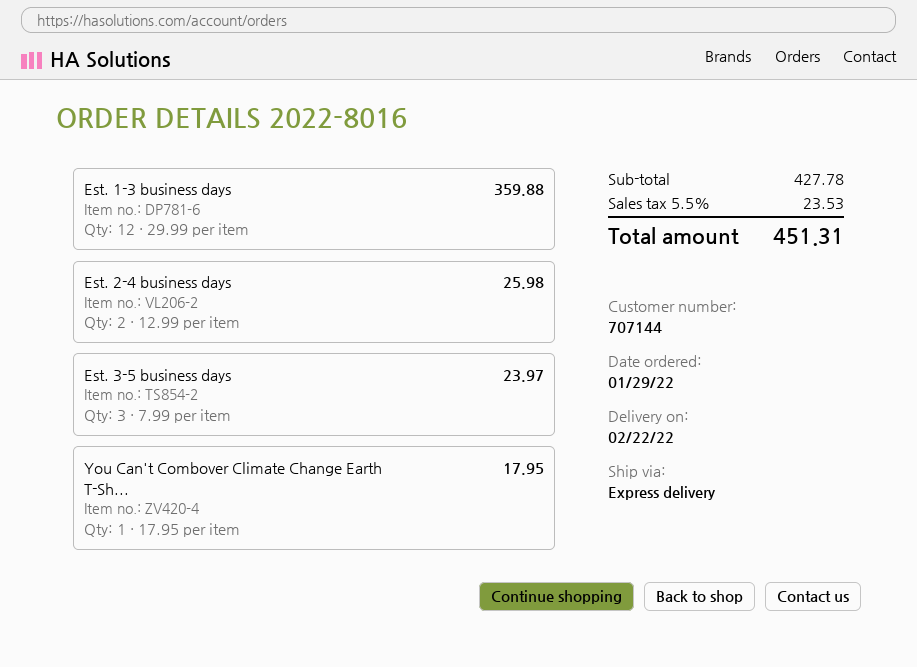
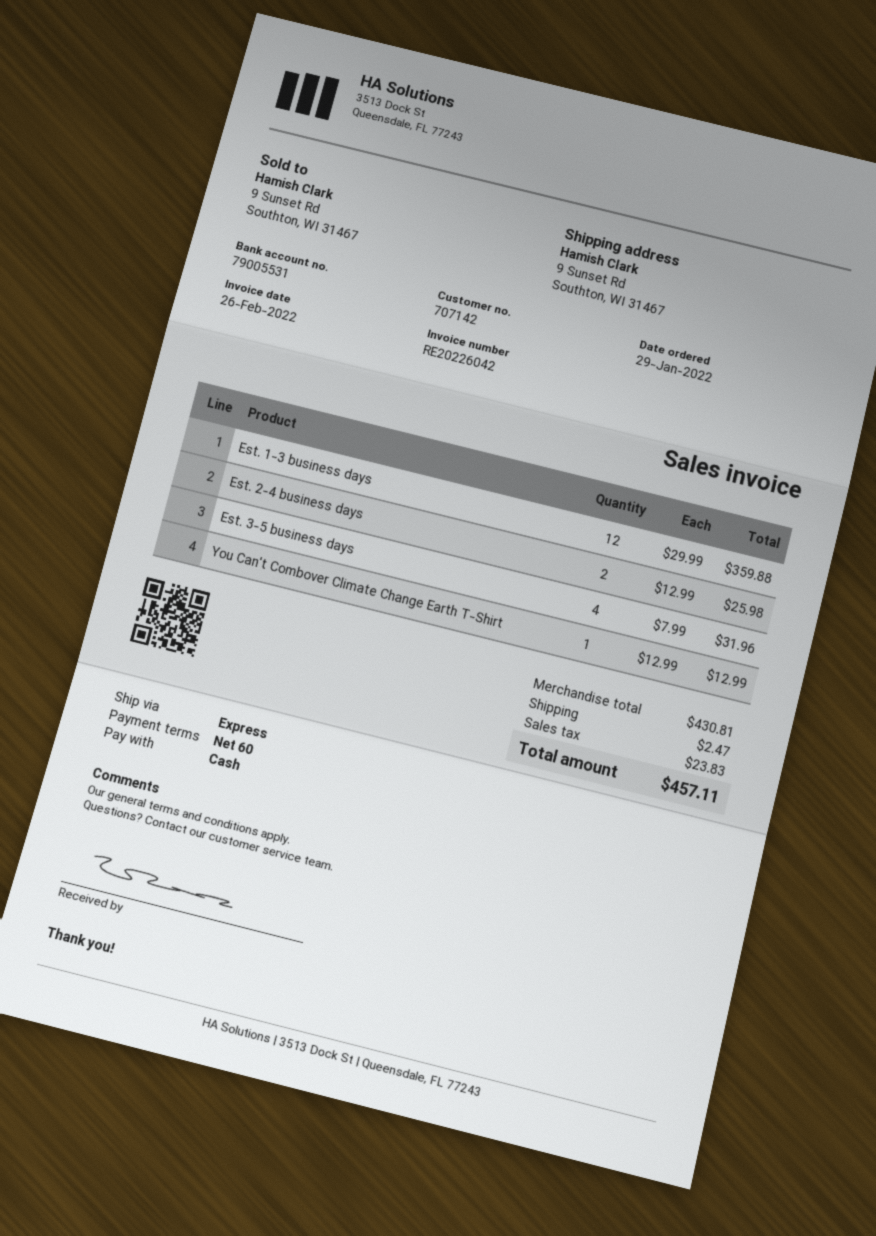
customer number: 707144 -> 707142
Est. 3-5 business days: 3 x 7.99 = 23.97 -> 4 x 7.99 = 31.96
You Can't Combover Climate Change Earth T-Sh...: 1 x 17.95 = 17.95 -> 1 x 12.99 = 12.99
subtotal: 427.78 -> 430.81
shipping: none -> 2.47
tax: 23.53 -> 23.83
total: 451.31 -> 457.11

